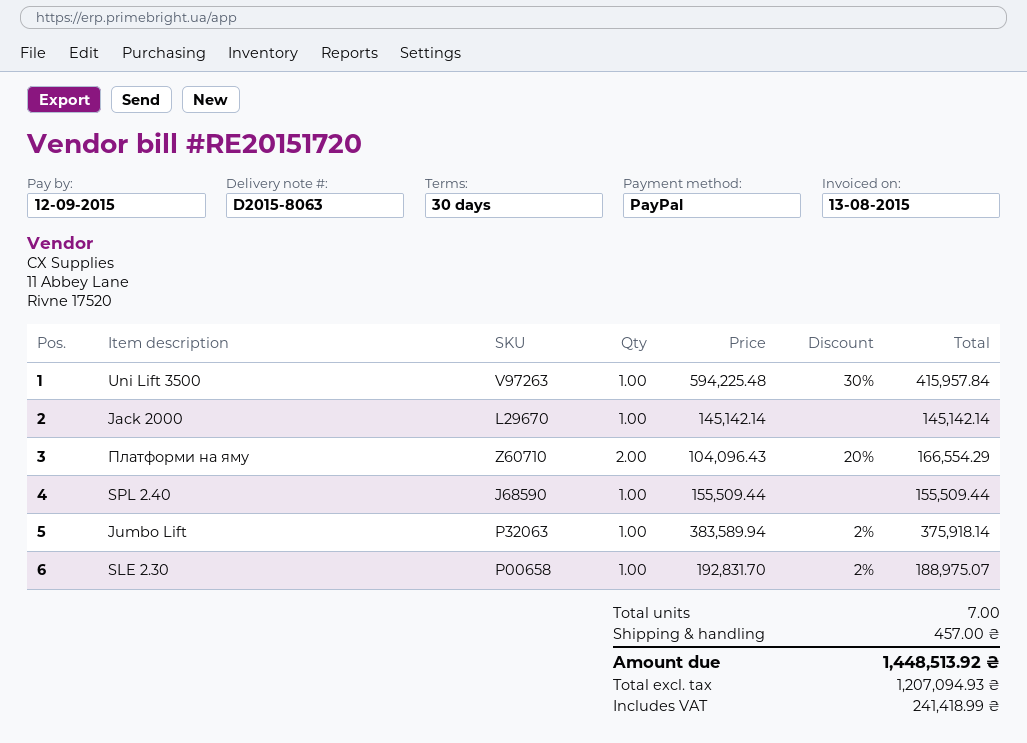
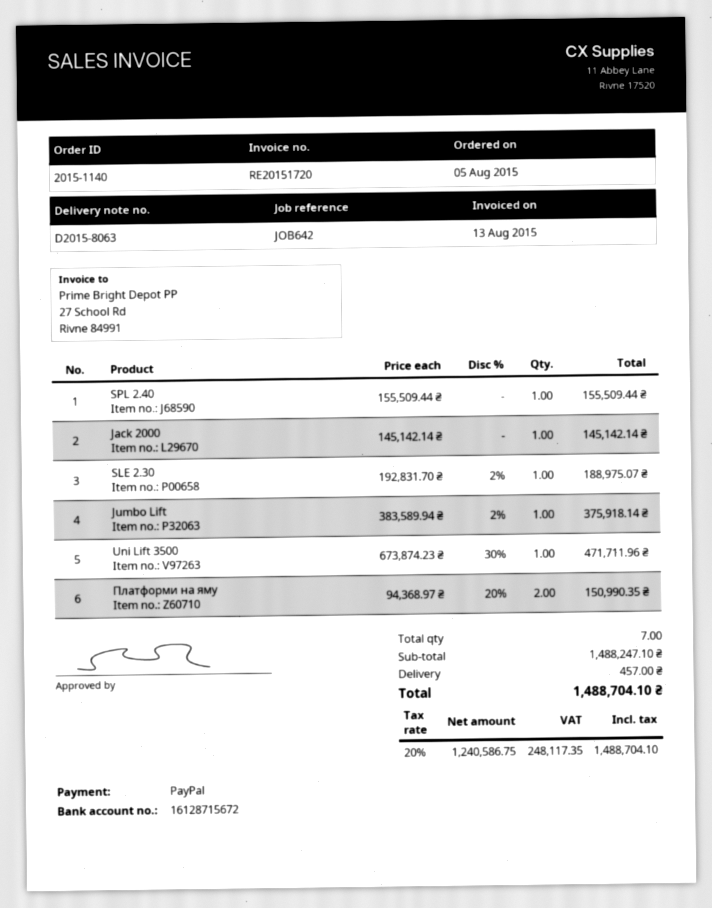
Uni Lift 3500: 1 x 594225.48 - 30% = 415957.84 -> 1 x 673874.23 - 30% = 471711.96
Платформи на яму: 2 x 104096.43 - 20% = 166554.29 -> 2 x 94368.97 - 20% = 150990.35
net: 1207094.93 -> 1240586.75
tax: 241418.99 -> 248117.35
total: 1448513.92 -> 1488704.10

